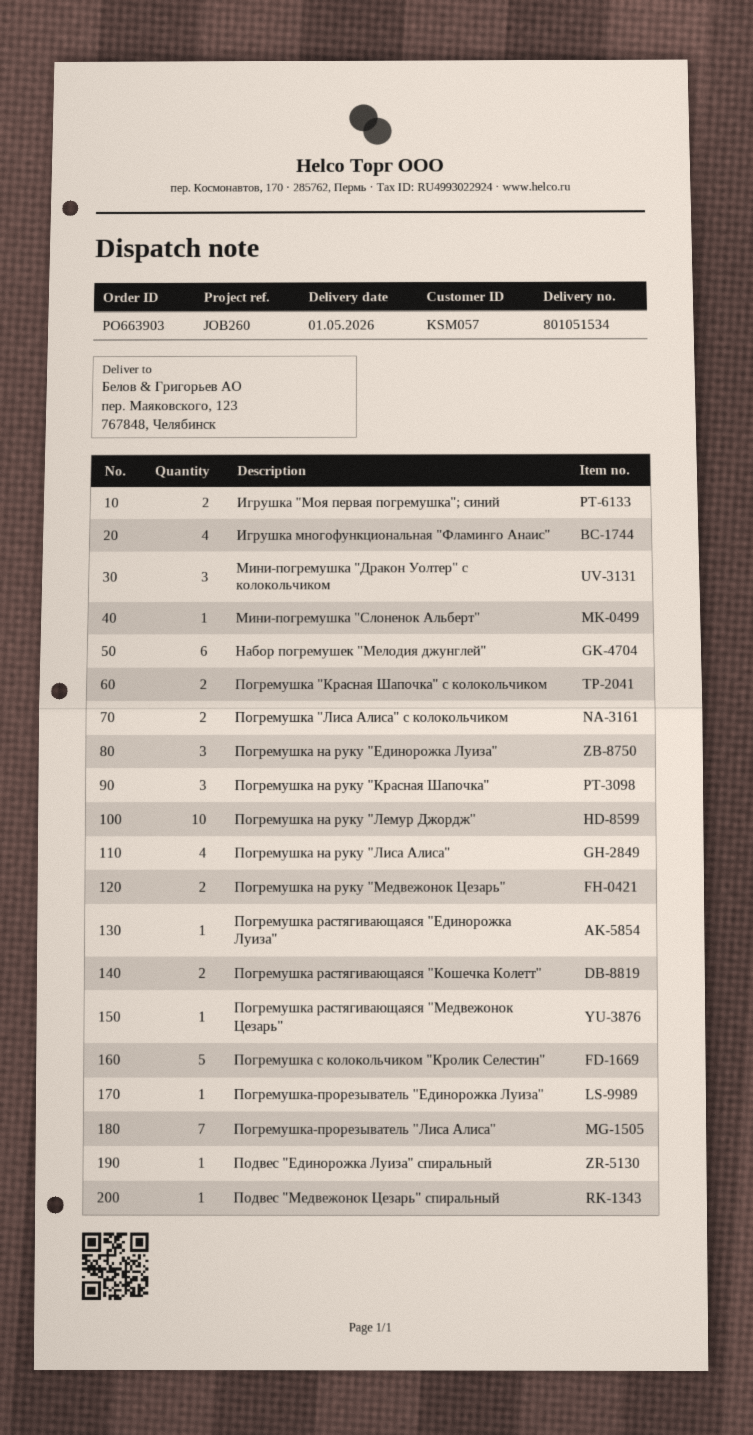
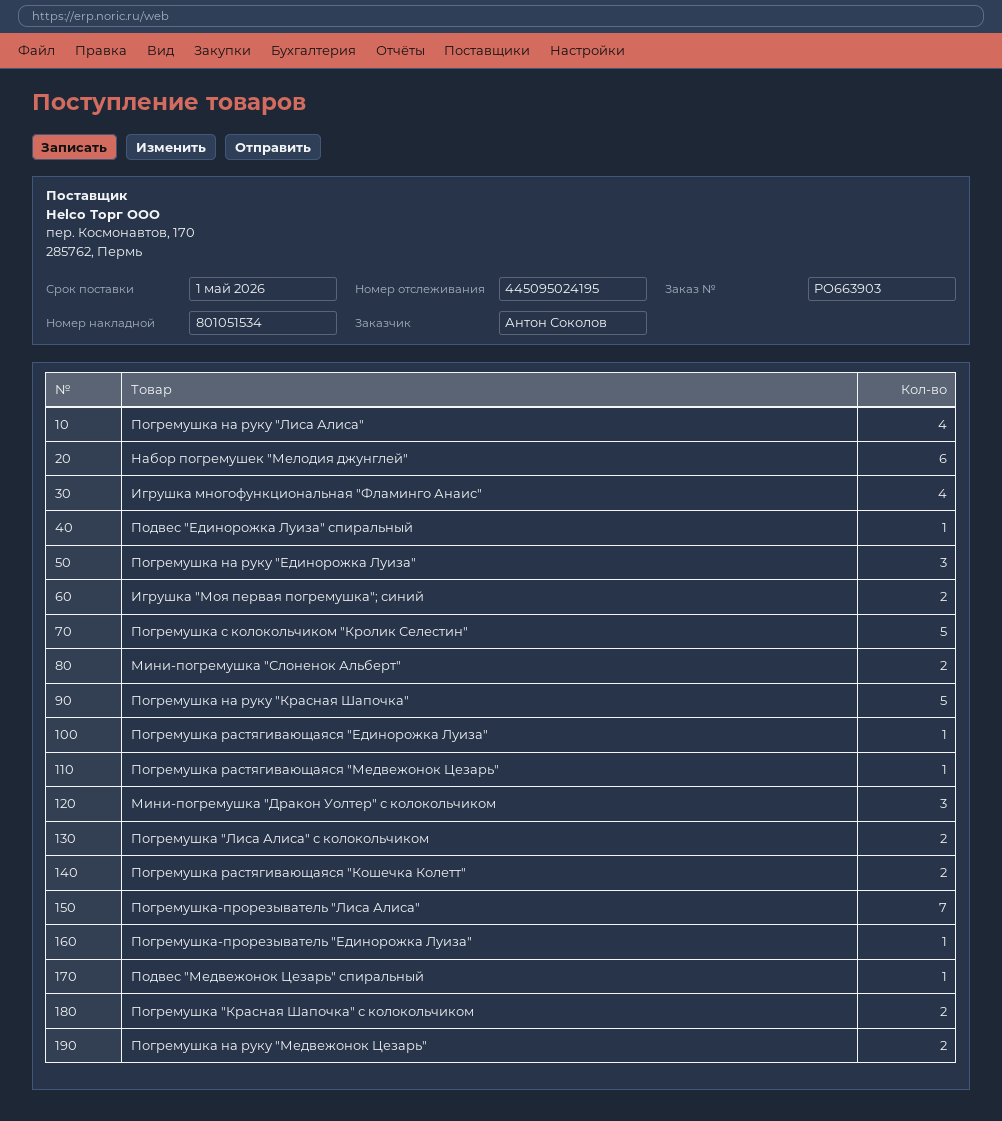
Мини-погремушка "Слоненок Альберт": 1 -> 2
Погремушка на руку "Красная Шапочка": 3 -> 5
Погремушка на руку "Лемур Джордж": 10 -> none

